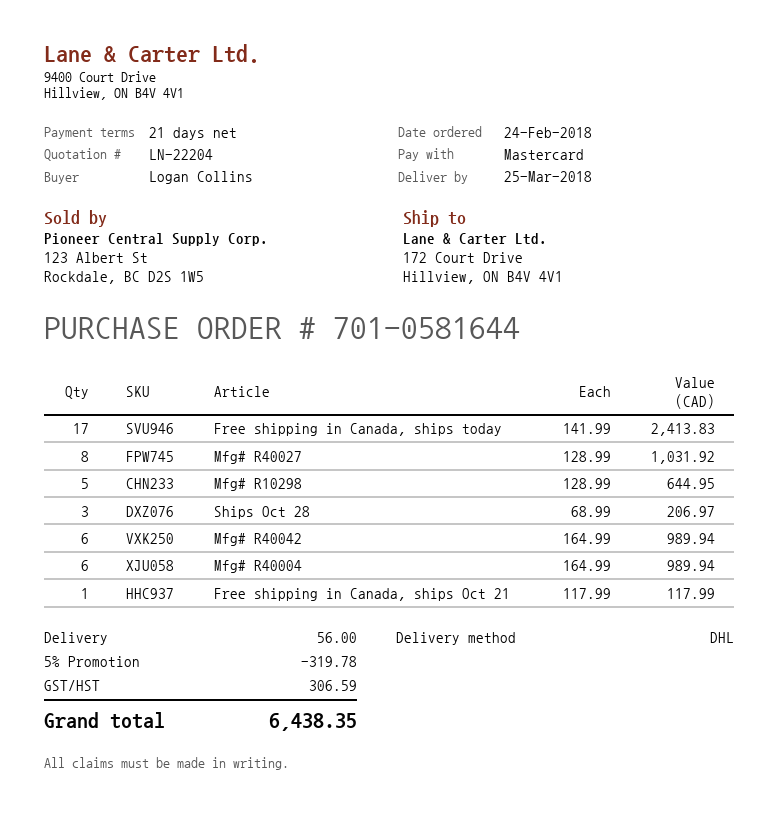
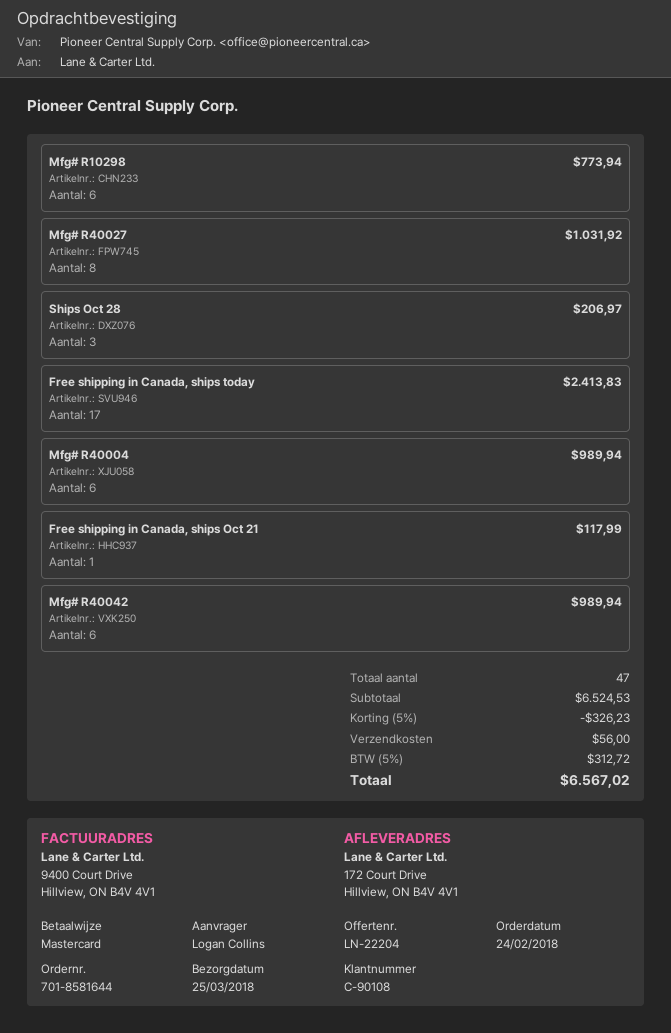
order number: 701-0581644 -> 701-8581644
Mfg# R10298: 5 for 644.95 -> 6 for 773.94
discount: 5% = 319.78 -> 5% = 326.23
tax: 306.59 -> 312.72
total: 6438.35 -> 6567.02

